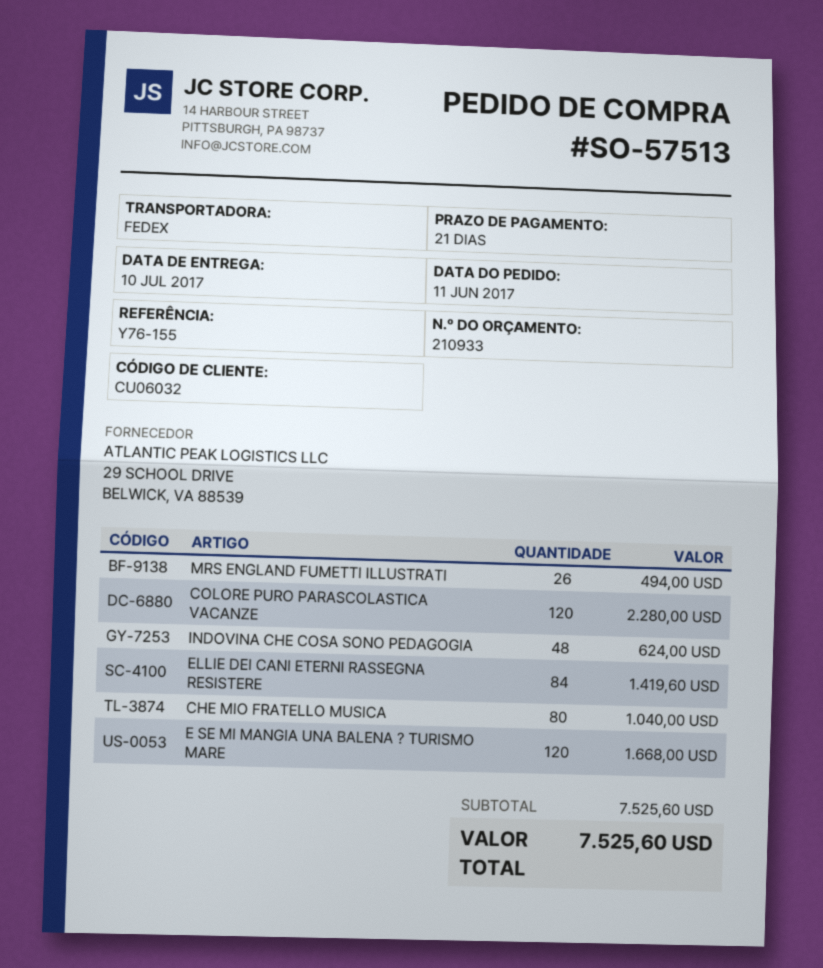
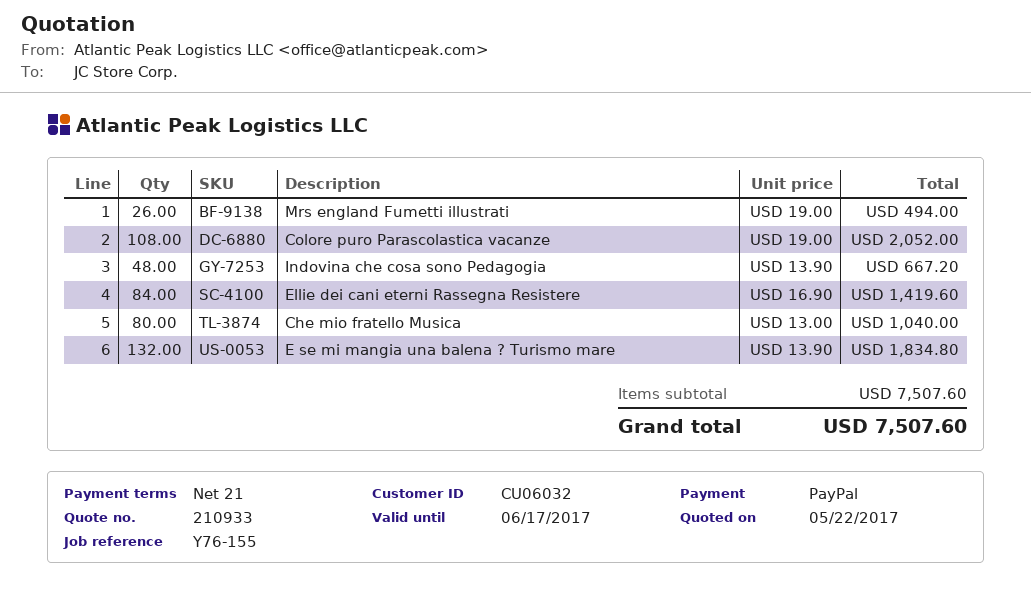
COLORE PURO PARASCOLASTICA VACANZE: 120 for 2280.00 -> 108 for 2052.00
INDOVINA CHE COSA SONO PEDAGOGIA: 48 for 624.00 -> 48 for 667.20
E SE MI MANGIA UNA BALENA ? TURISMO MARE: 120 for 1668.00 -> 132 for 1834.80
subtotal: 7525.60 -> 7507.60
total: 7525.60 -> 7507.60

